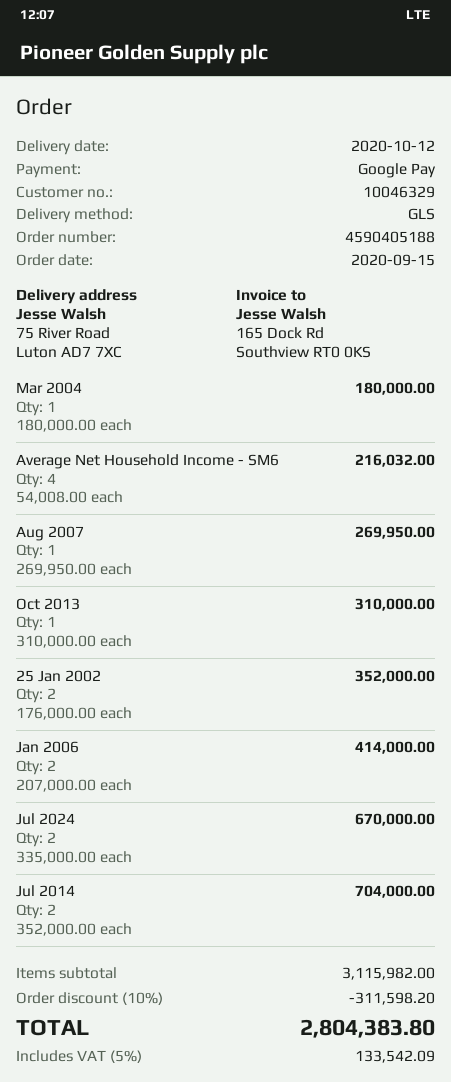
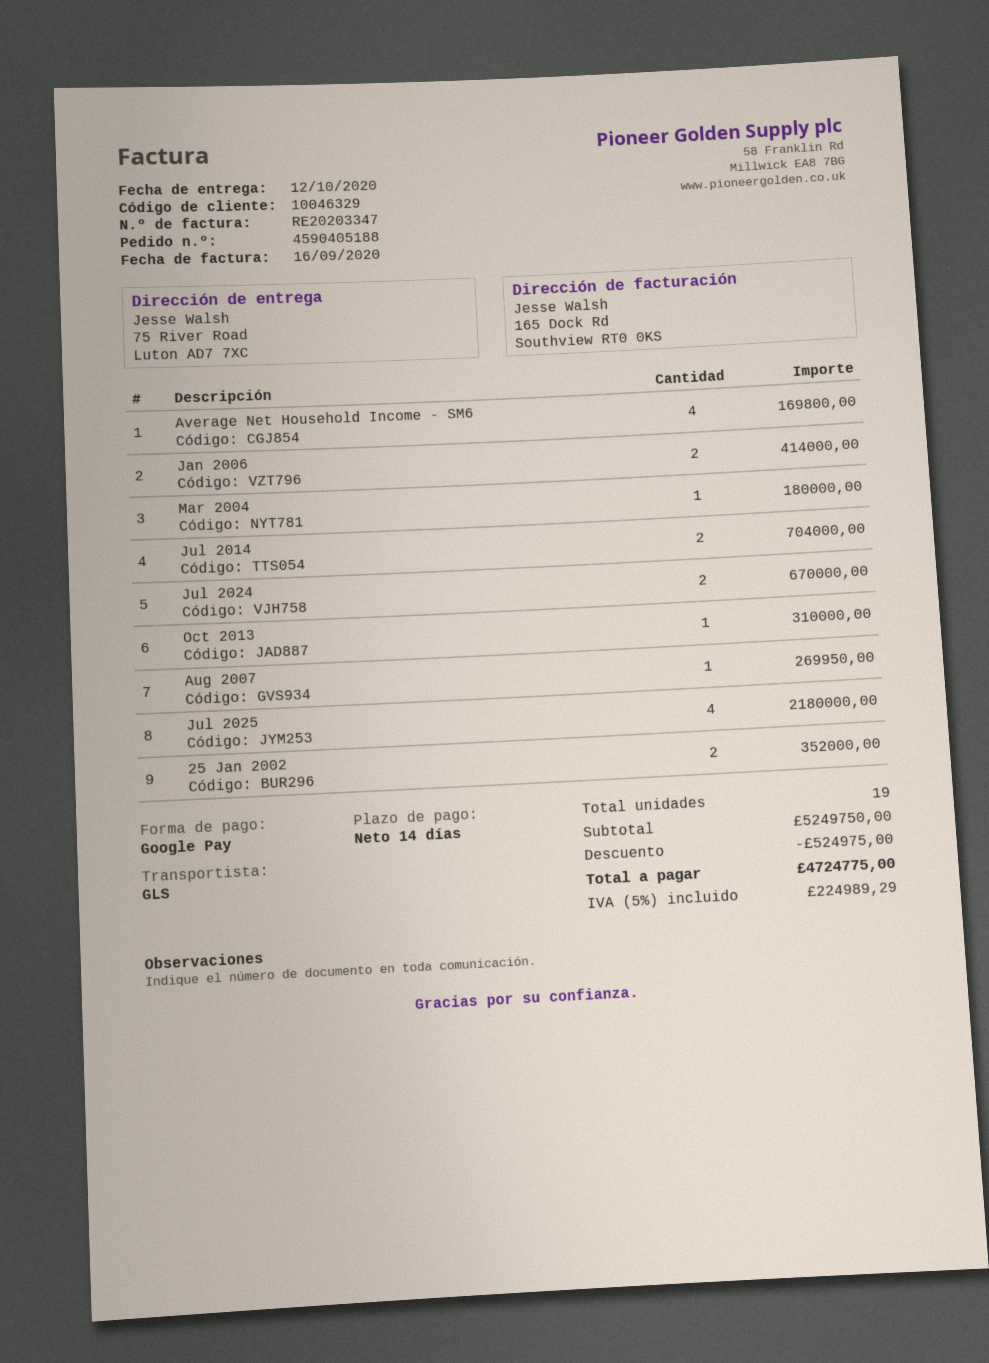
Average Net Household Income - SM6: 4 for 216032.00 -> 4 for 169800.00
Jul 2025: none -> 4 for 2180000.00
subtotal: 3115982.00 -> 5249750.00
discount: 311598.20 -> 524975.00
tax: 5% = 133542.09 -> 5% = 224989.29
total: 2804383.80 -> 4724775.00

